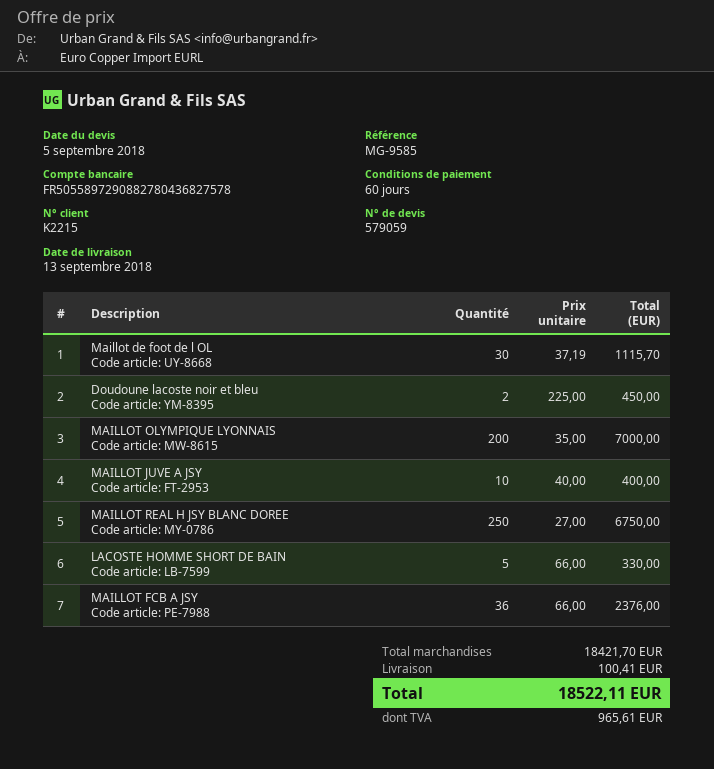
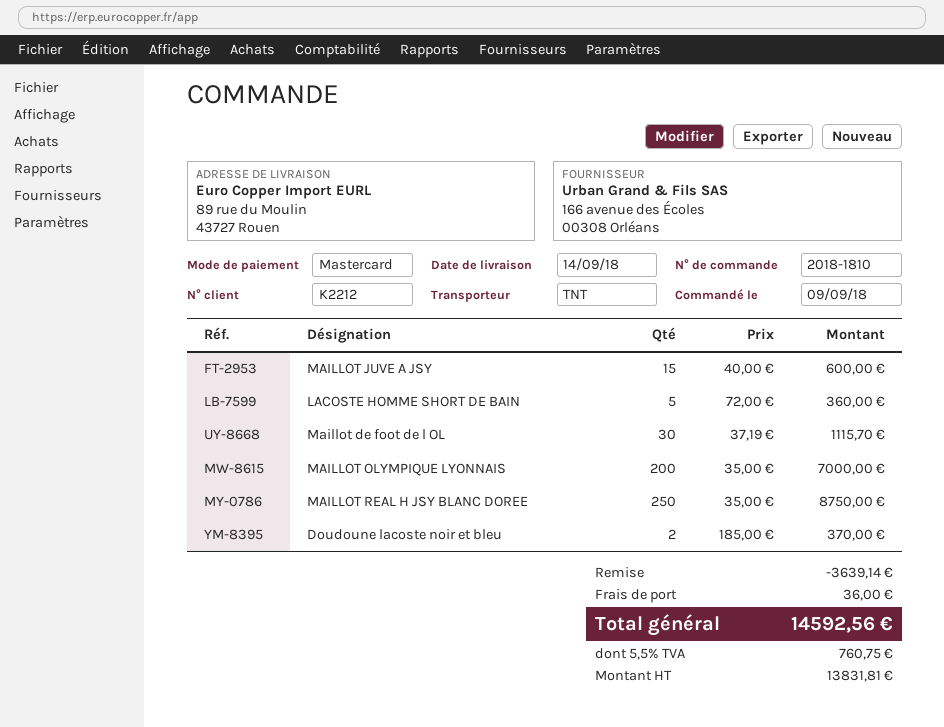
delivery date: 2018-09-13 -> 2018-09-14
customer number: K2215 -> K2212
Doudoune lacoste noir et bleu: 2 x 225.00 = 450.00 -> 2 x 185.00 = 370.00
MAILLOT JUVE A JSY: 10 x 40.00 = 400.00 -> 15 x 40.00 = 600.00
MAILLOT REAL H JSY BLANC DOREE: 250 x 27.00 = 6750.00 -> 250 x 35.00 = 8750.00
LACOSTE HOMME SHORT DE BAIN: 5 x 66.00 = 330.00 -> 5 x 72.00 = 360.00
MAILLOT FCB A JSY: 36 x 66.00 = 2376.00 -> none
discount: none -> 3639.14
shipping: 100.41 -> 36.00
tax: 965.61 -> 760.75
total: 18522.11 -> 14592.56

